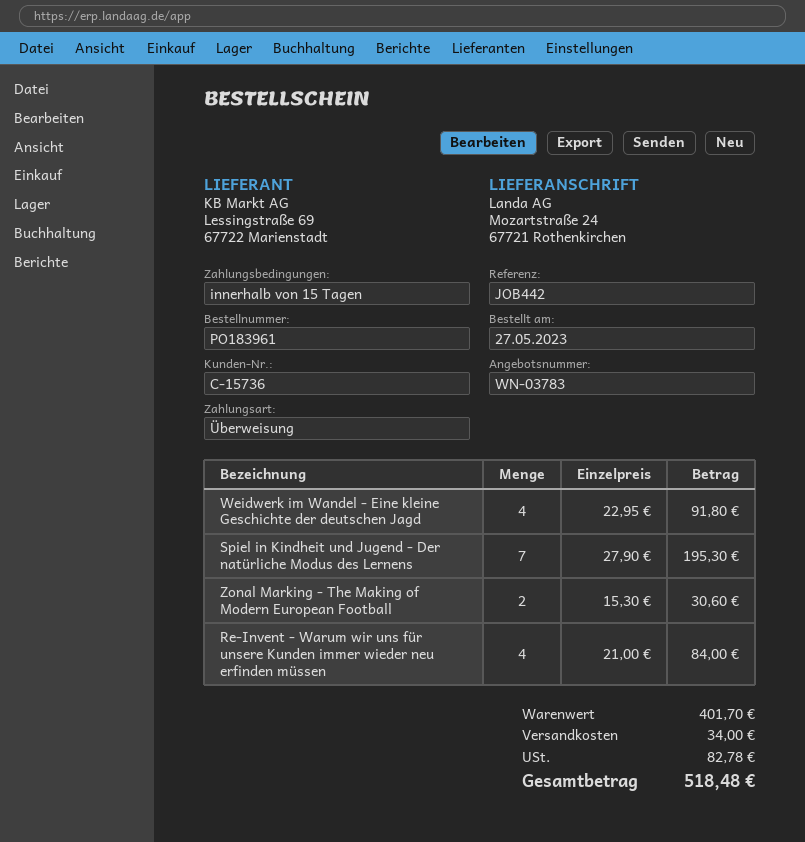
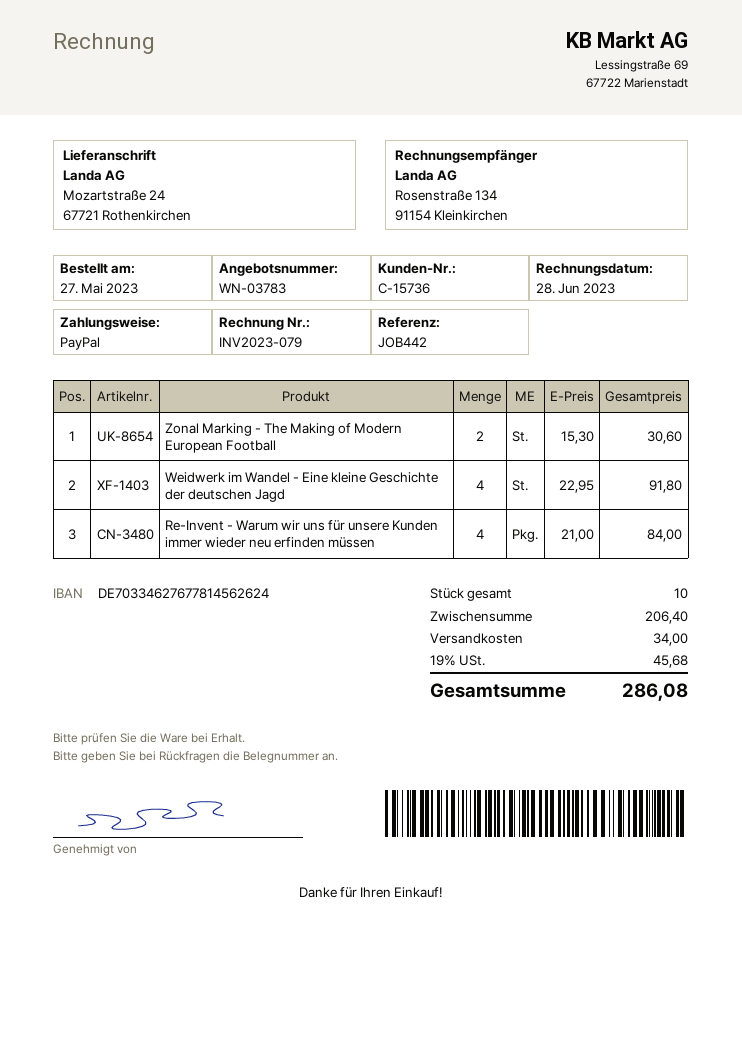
payment method: bank transfer -> PayPal
Spiel in Kindheit und Jugend - Der natürliche Modus des Lernens: 7 x 27.90 = 195.30 -> none
subtotal: 401.70 -> 206.40
tax: 82.78 -> 45.68
total: 518.48 -> 286.08

